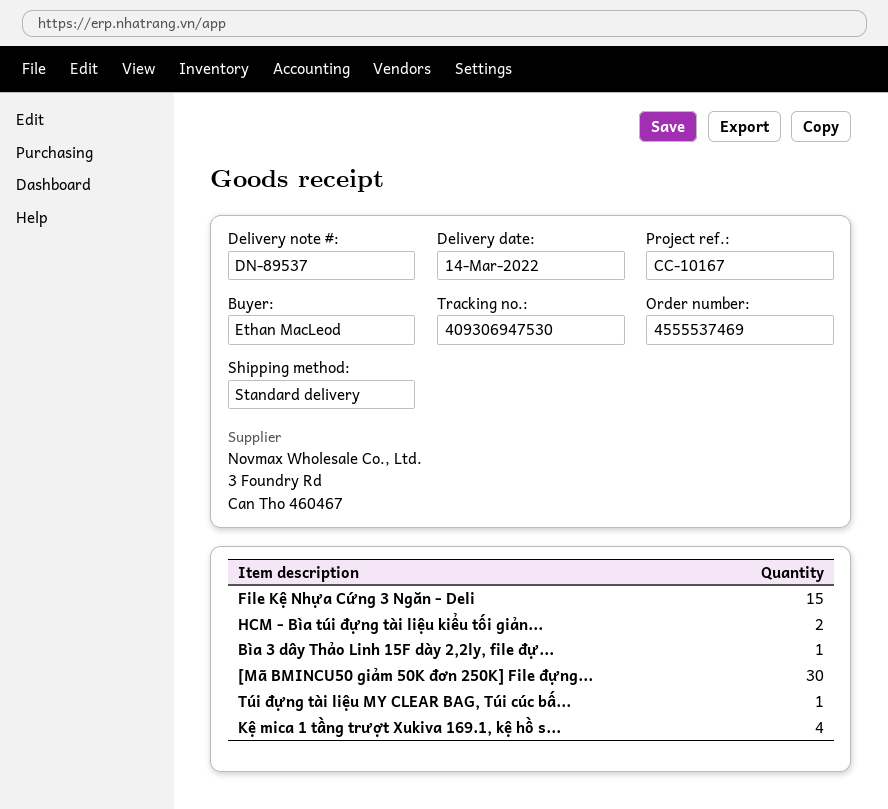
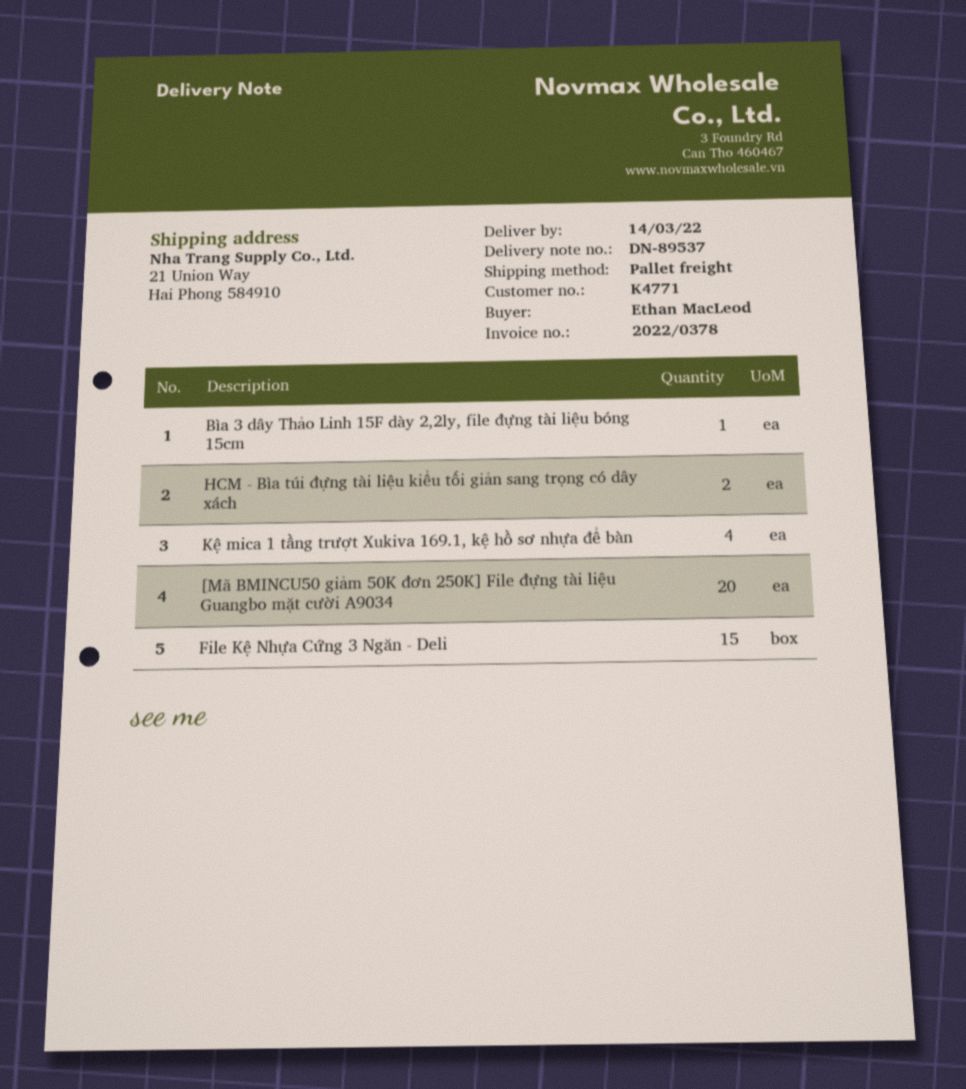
shipping method: standard -> pallet freight
[Mã BMINCU50 giảm 50K đơn 250K] File đựng...: 30 -> 20
Túi đựng tài liệu MY CLEAR BAG, Túi cúc bấ...: 1 -> none

